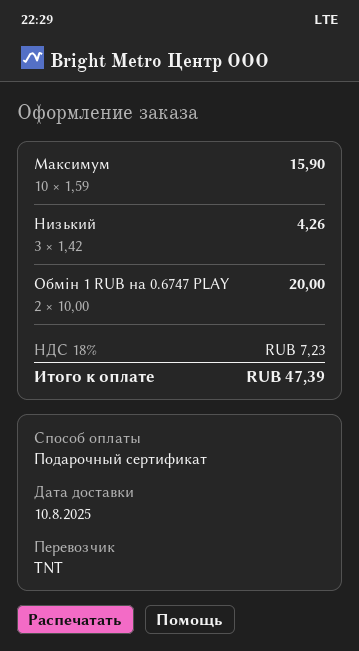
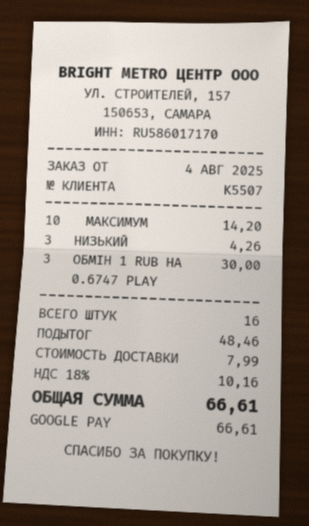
payment method: gift card -> Google Pay
Максимум: 10 for 15.90 -> 10 for 14.20
Обмін 1 RUB на 0.6747 PLAY: 2 for 20.00 -> 3 for 30.00
shipping: none -> 7.99
tax: 18% = 7.23 -> 18% = 10.16
total: 47.39 -> 66.61

